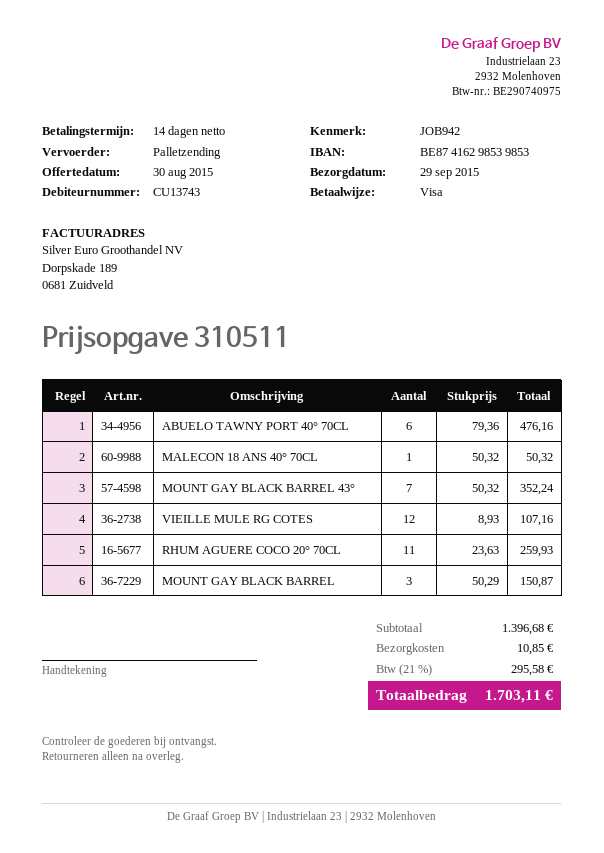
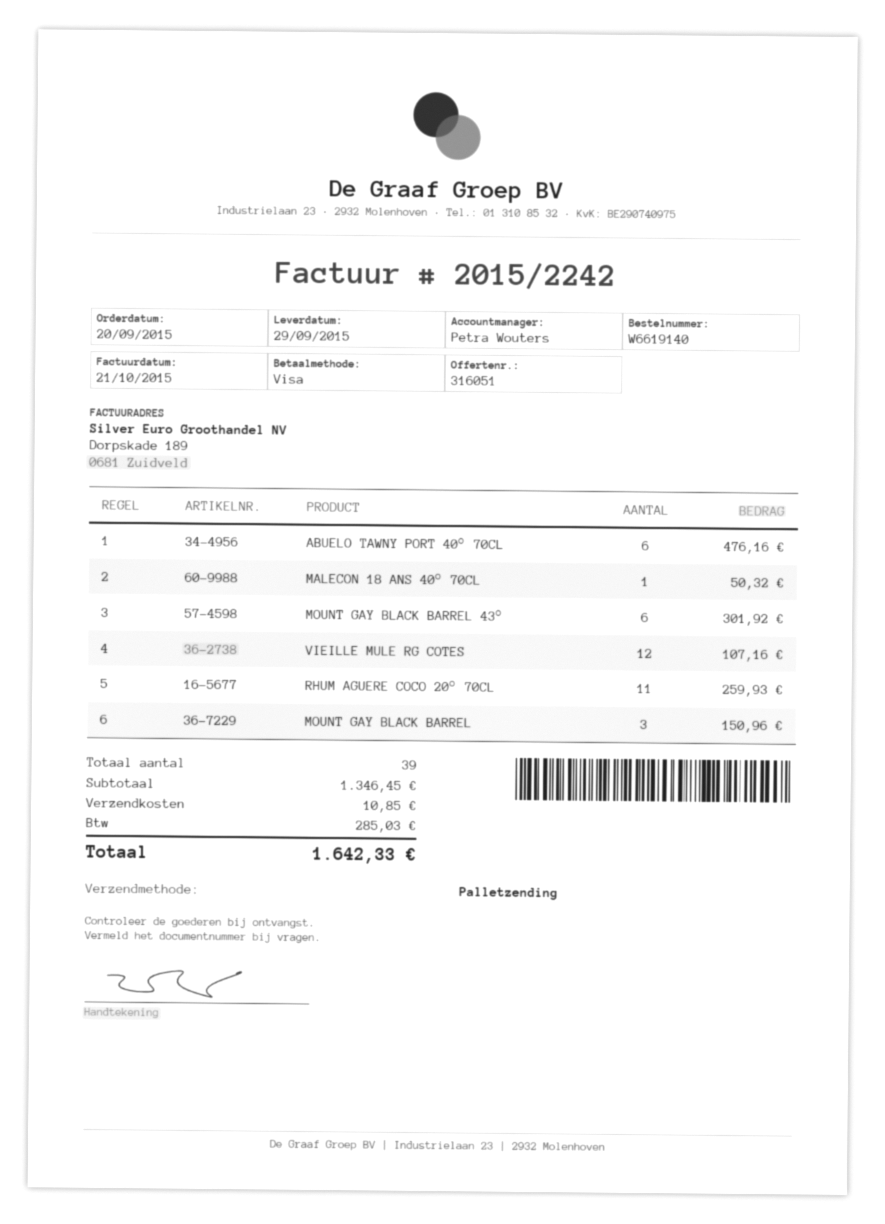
quote number: 310511 -> 316051
MOUNT GAY BLACK BARREL 43°: 7 for 352.24 -> 6 for 301.92
MOUNT GAY BLACK BARREL: 3 for 150.87 -> 3 for 150.96
subtotal: 1396.68 -> 1346.45
tax: 295.58 -> 285.03
total: 1703.11 -> 1642.33

